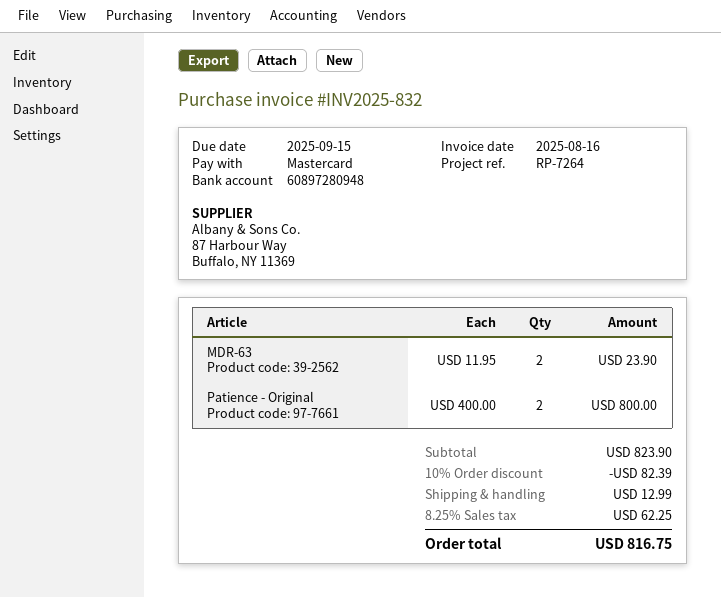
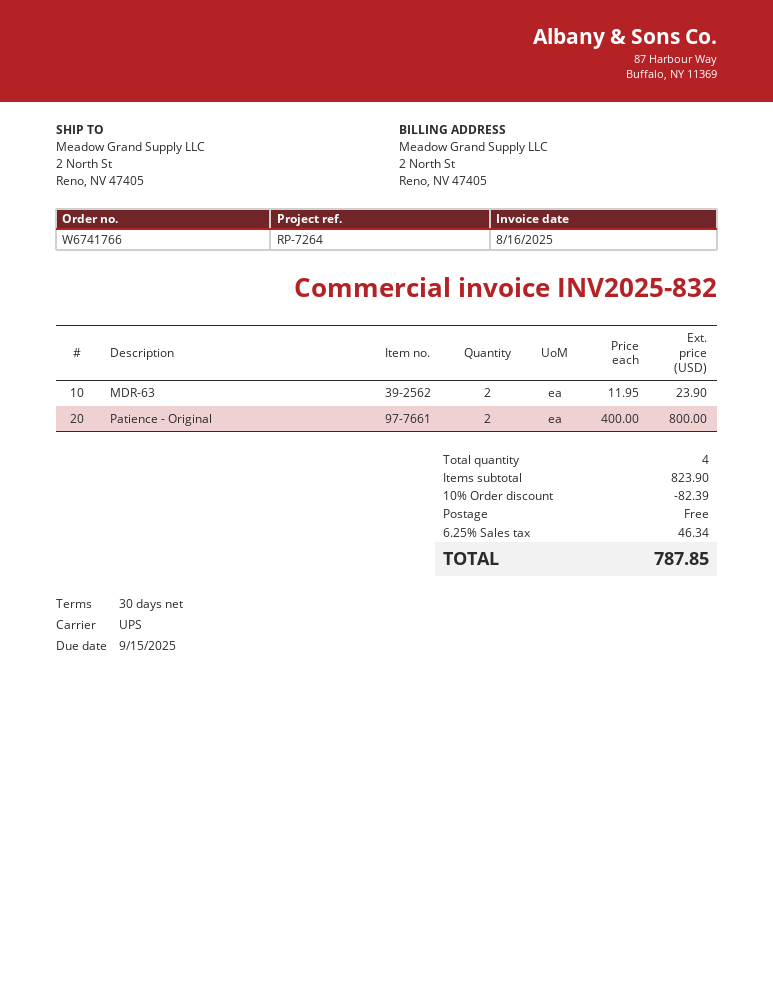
shipping: 12.99 -> 0.00
tax: 8.25% = 62.25 -> 6.25% = 46.34
total: 816.75 -> 787.85

